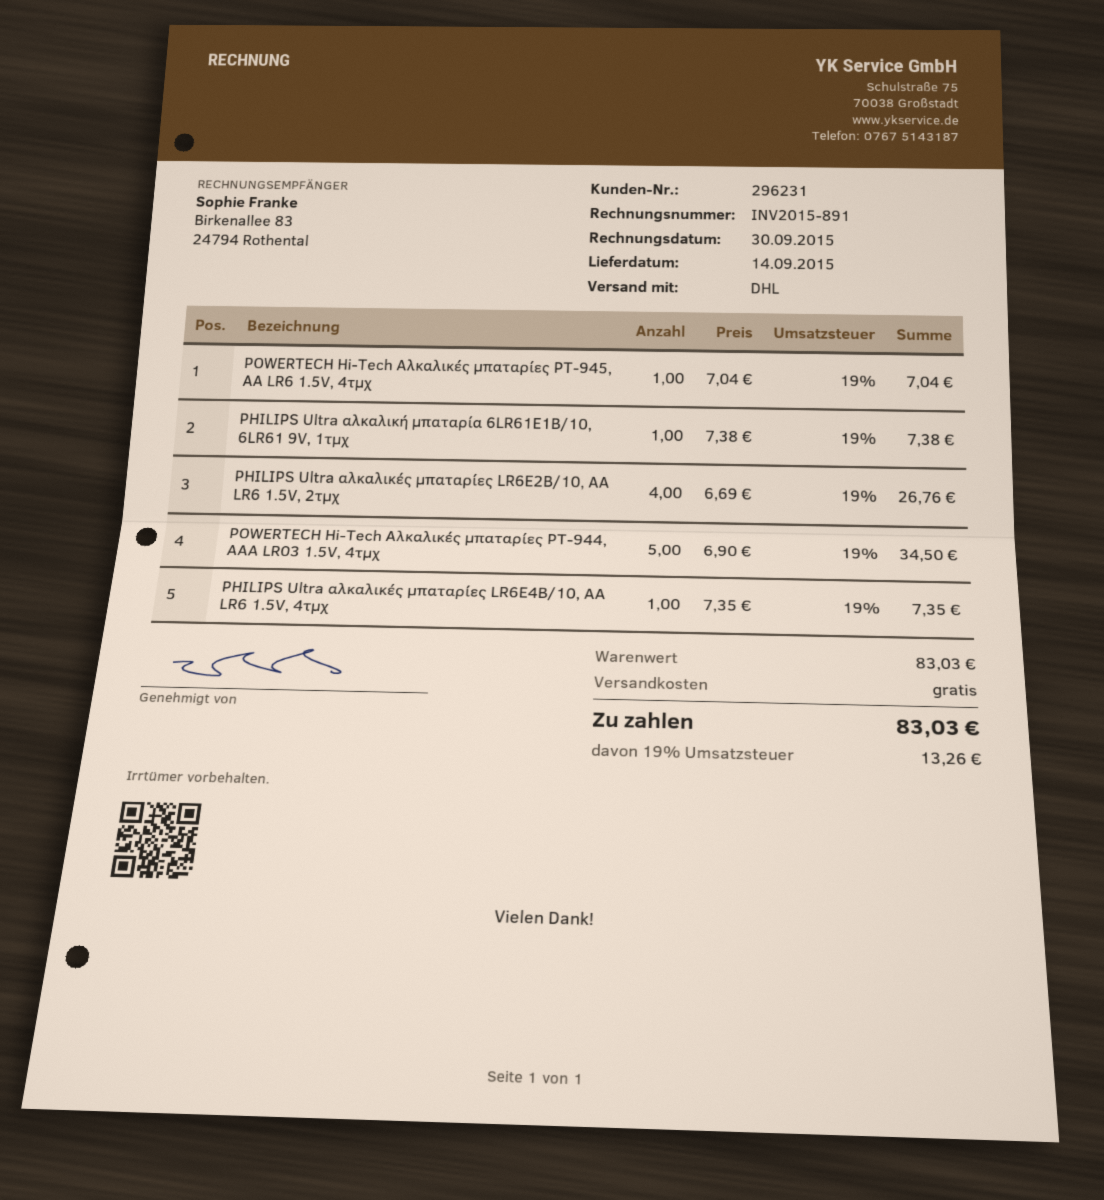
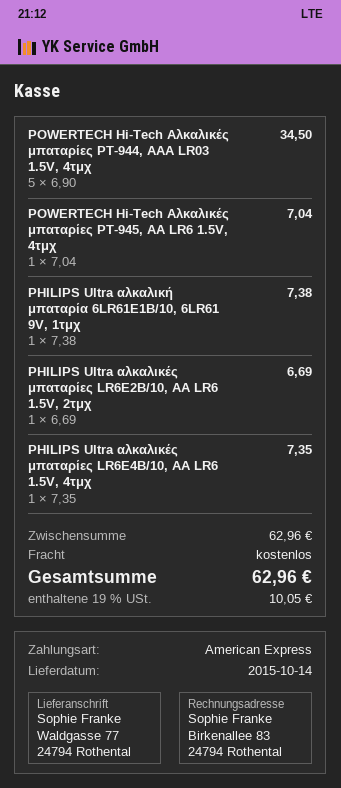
delivery date: 2015-09-14 -> 2015-10-14
PHILIPS Ultra αλκαλικές μπαταρίες LR6E2B/10, AA LR6 1.5V, 2τμχ: 4 x 6.69 = 26.76 -> 1 x 6.69 = 6.69
subtotal: 83.03 -> 62.96
tax: 19% = 13.26 -> 19% = 10.05
total: 83.03 -> 62.96

